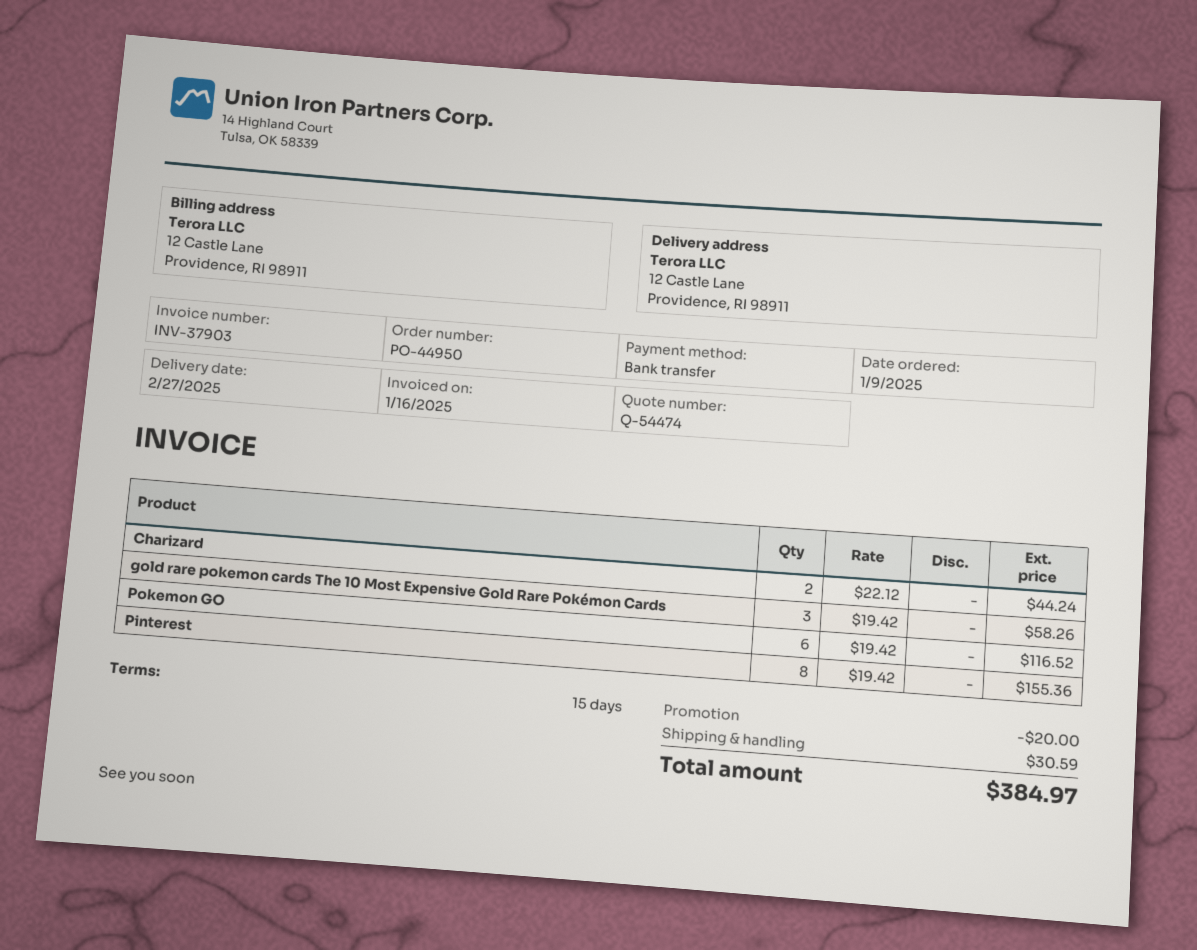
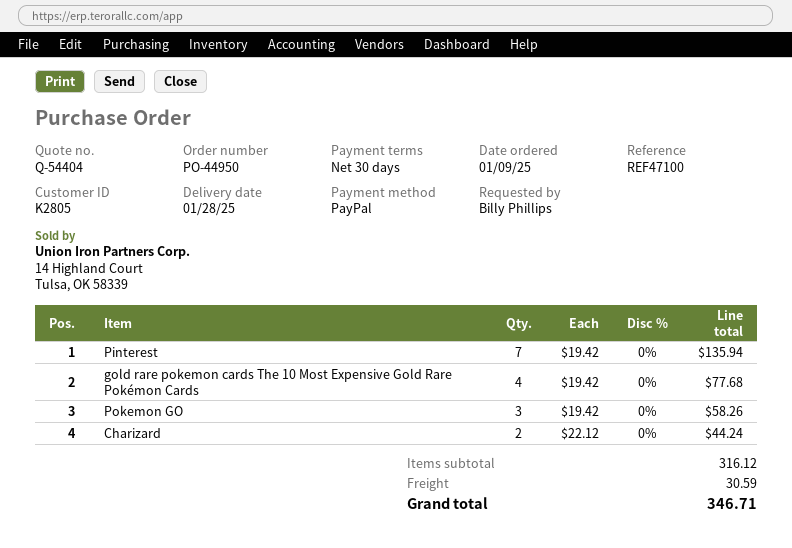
quote number: Q-54474 -> Q-54404
delivery date: 2025-02-27 -> 2025-01-28
payment terms: 15 days -> 30 days
payment method: bank transfer -> PayPal
gold rare pokemon cards The 10 Most Expensive Gold Rare Pokémon Cards: 3 x 19.42 = 58.26 -> 4 x 19.42 = 77.68
Pokemon GO: 6 x 19.42 = 116.52 -> 3 x 19.42 = 58.26
Pinterest: 8 x 19.42 = 155.36 -> 7 x 19.42 = 135.94
discount: 20.00 -> none
total: 384.97 -> 346.71

